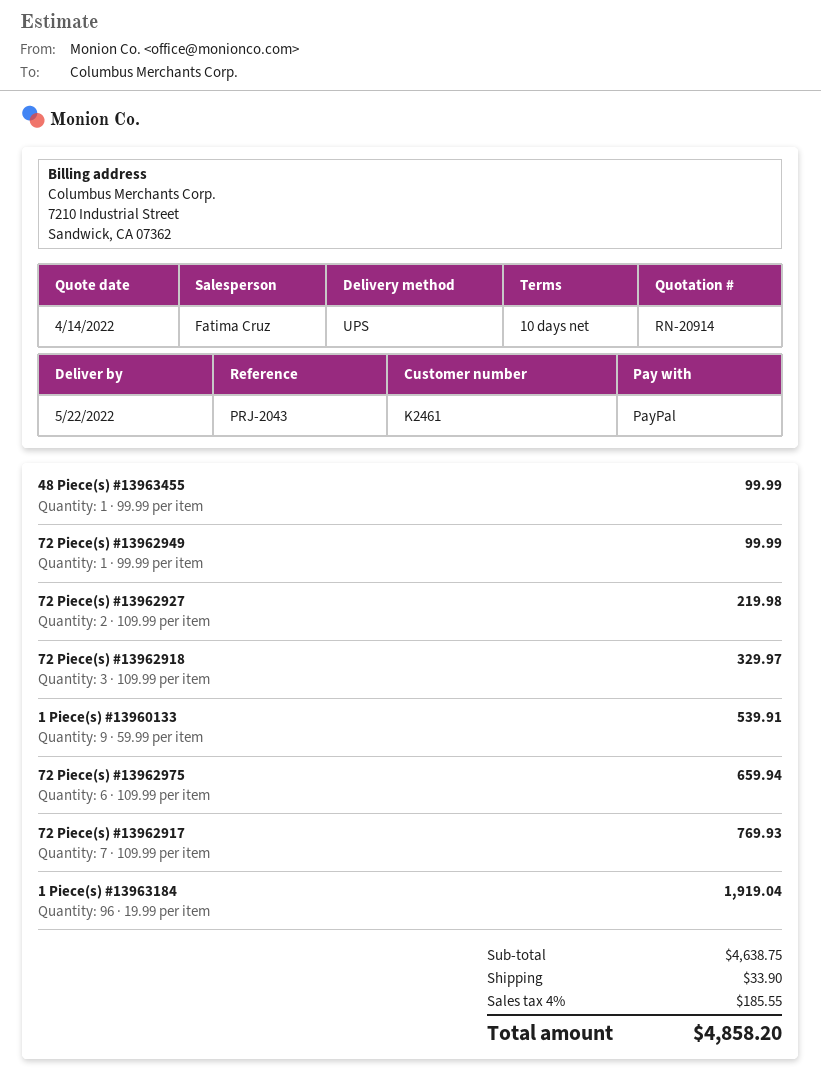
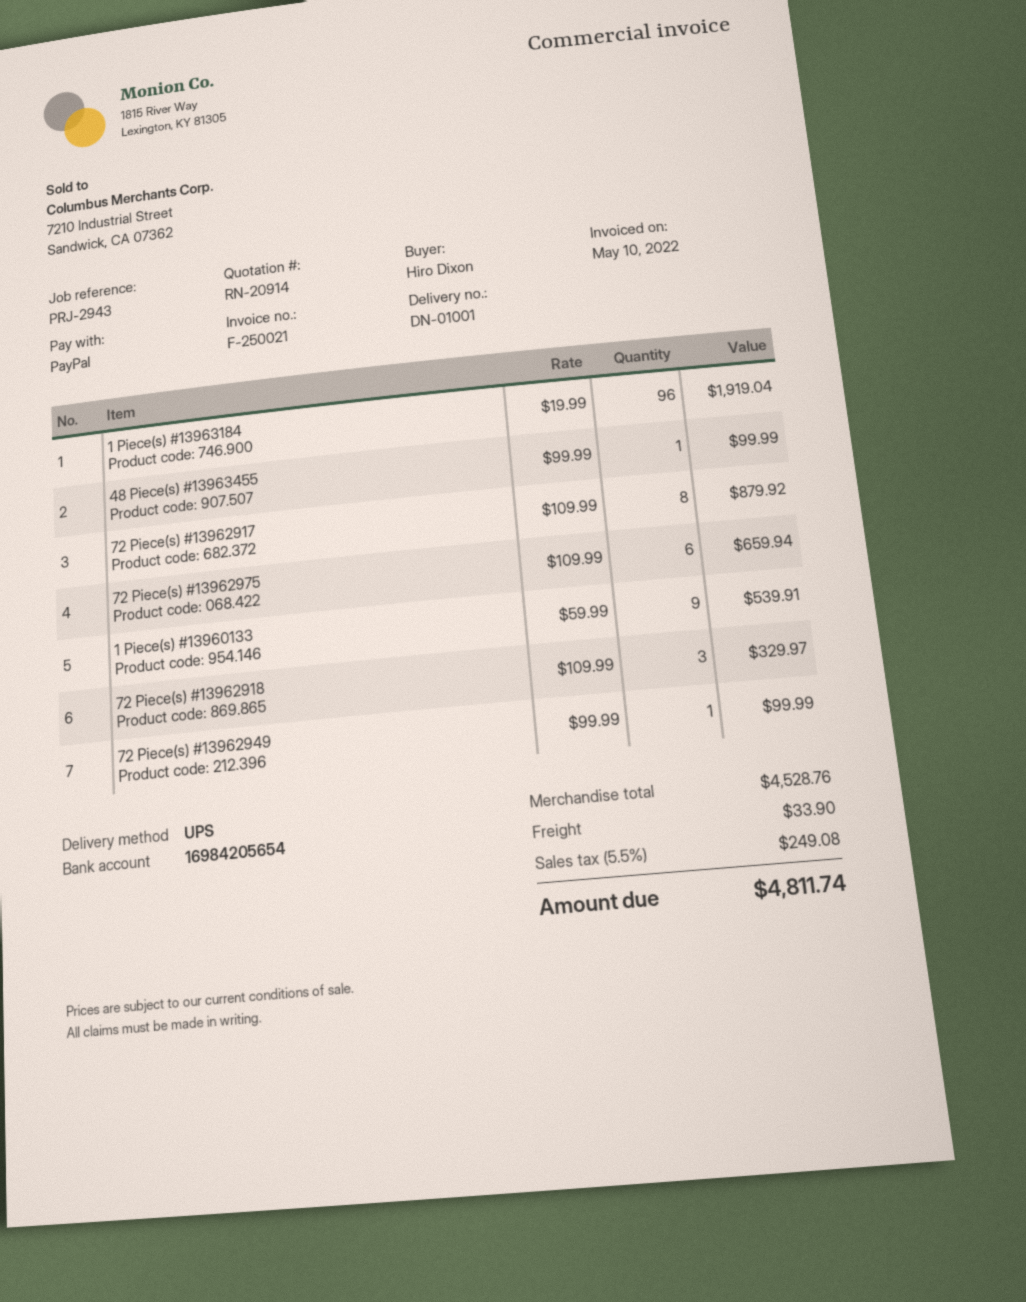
reference: PRJ-2043 -> PRJ-2943
72 Piece(s) #13962927: 2 x 109.99 = 219.98 -> none
72 Piece(s) #13962917: 7 x 109.99 = 769.93 -> 8 x 109.99 = 879.92
subtotal: 4638.75 -> 4528.76
tax: 4% = 185.55 -> 5.5% = 249.08
total: 4858.20 -> 4811.74

